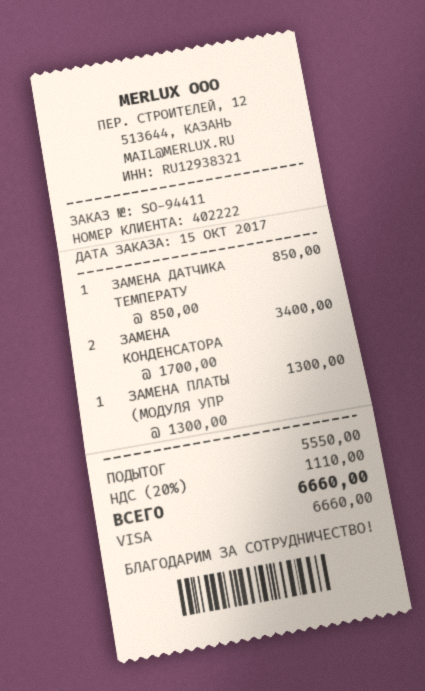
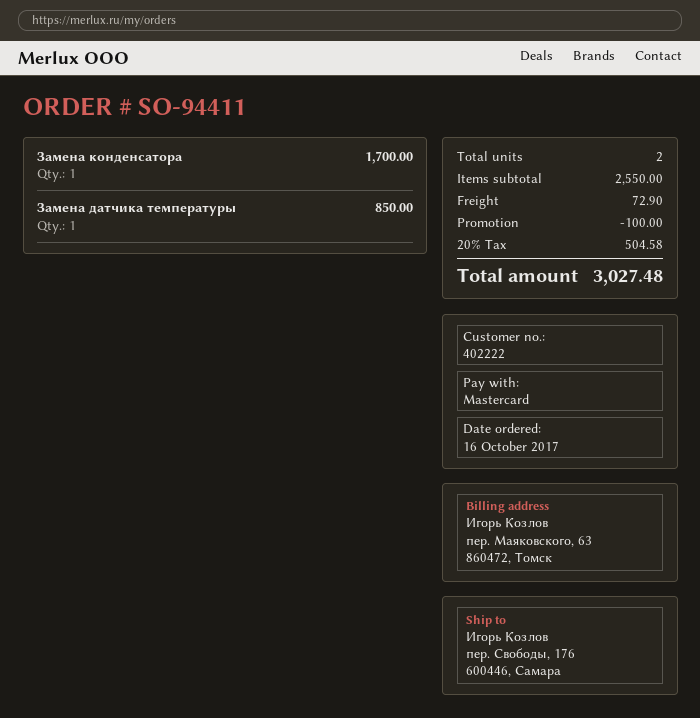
order date: 2017-10-15 -> 2017-10-16
payment method: Visa -> Mastercard
ЗАМЕНА КОНДЕНСАТОРА: 2 for 3400.00 -> 1 for 1700.00
ЗАМЕНА ПЛАТЫ (МОДУЛЯ УПР: 1 for 1300.00 -> none
subtotal: 5550.00 -> 2550.00
discount: none -> 100.00
shipping: none -> 72.90
tax: 20% = 1110.00 -> 20% = 504.58
total: 6660.00 -> 3027.48

